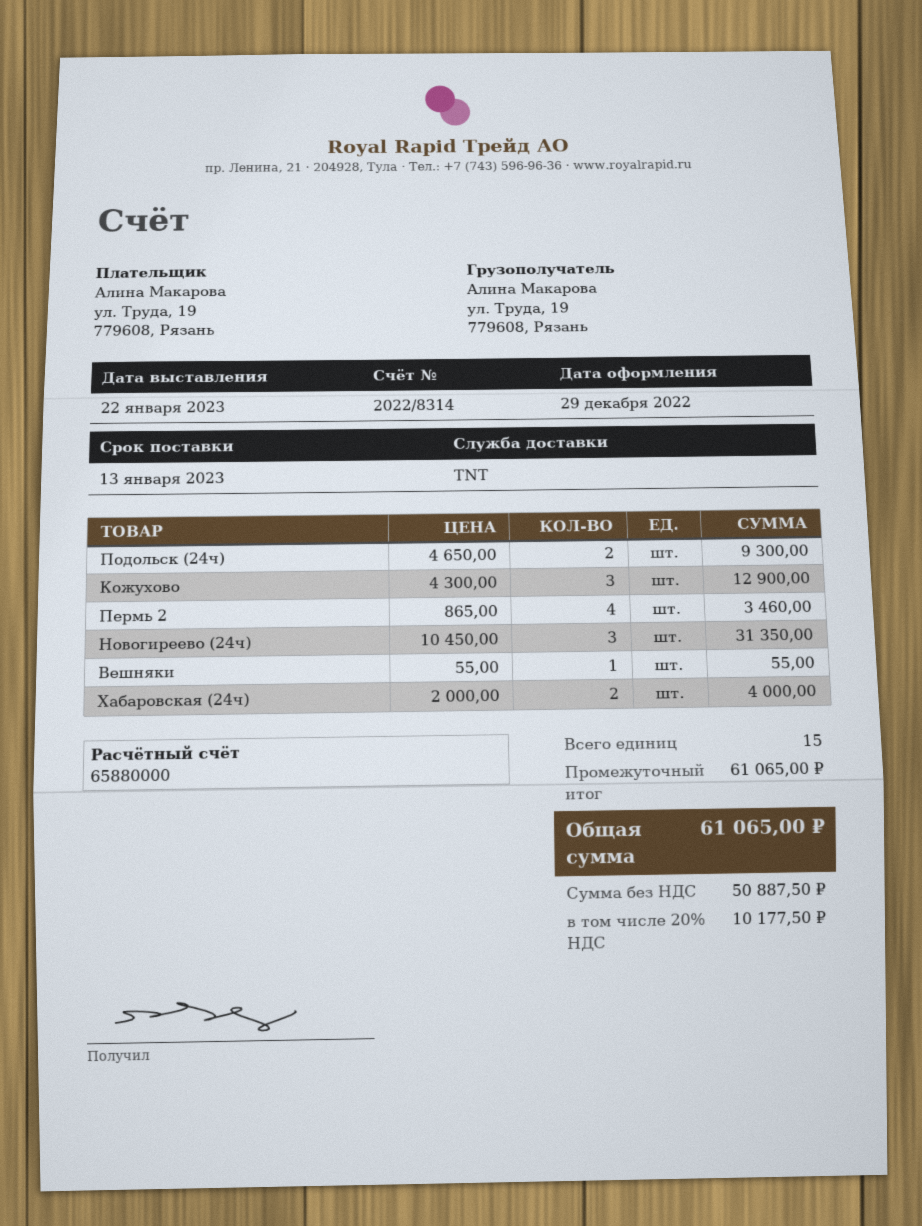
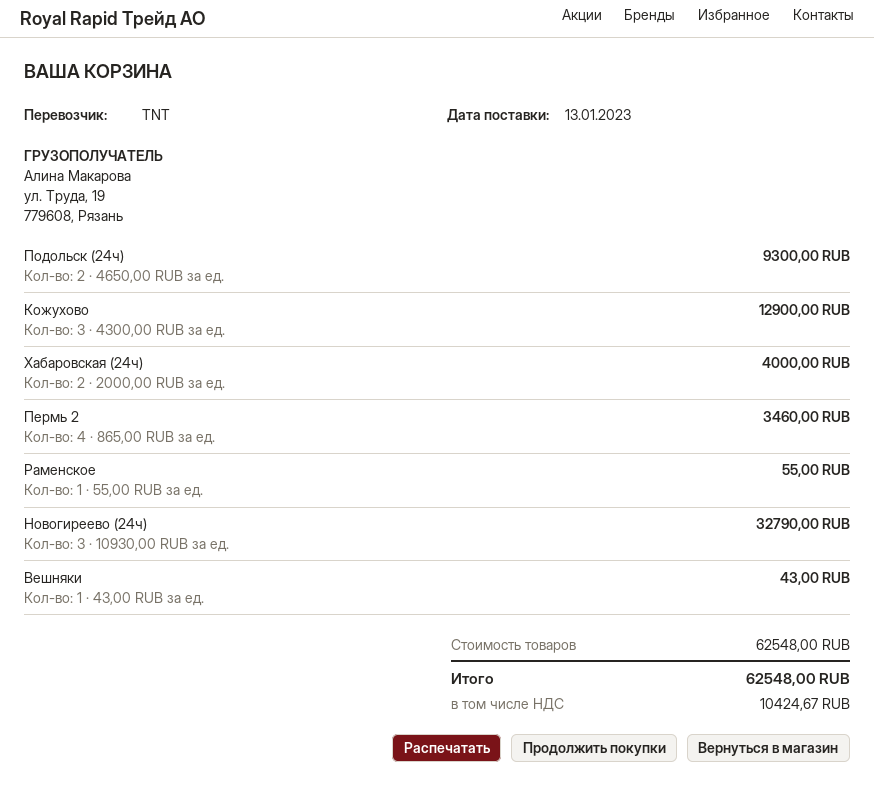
Новогиреево (24ч): 3 x 10450.00 = 31350.00 -> 3 x 10930.00 = 32790.00
Вешняки: 1 x 55.00 = 55.00 -> 1 x 43.00 = 43.00
Раменское: none -> 1 x 55.00 = 55.00
subtotal: 61065.00 -> 62548.00
tax: 10177.50 -> 10424.67
total: 61065.00 -> 62548.00

